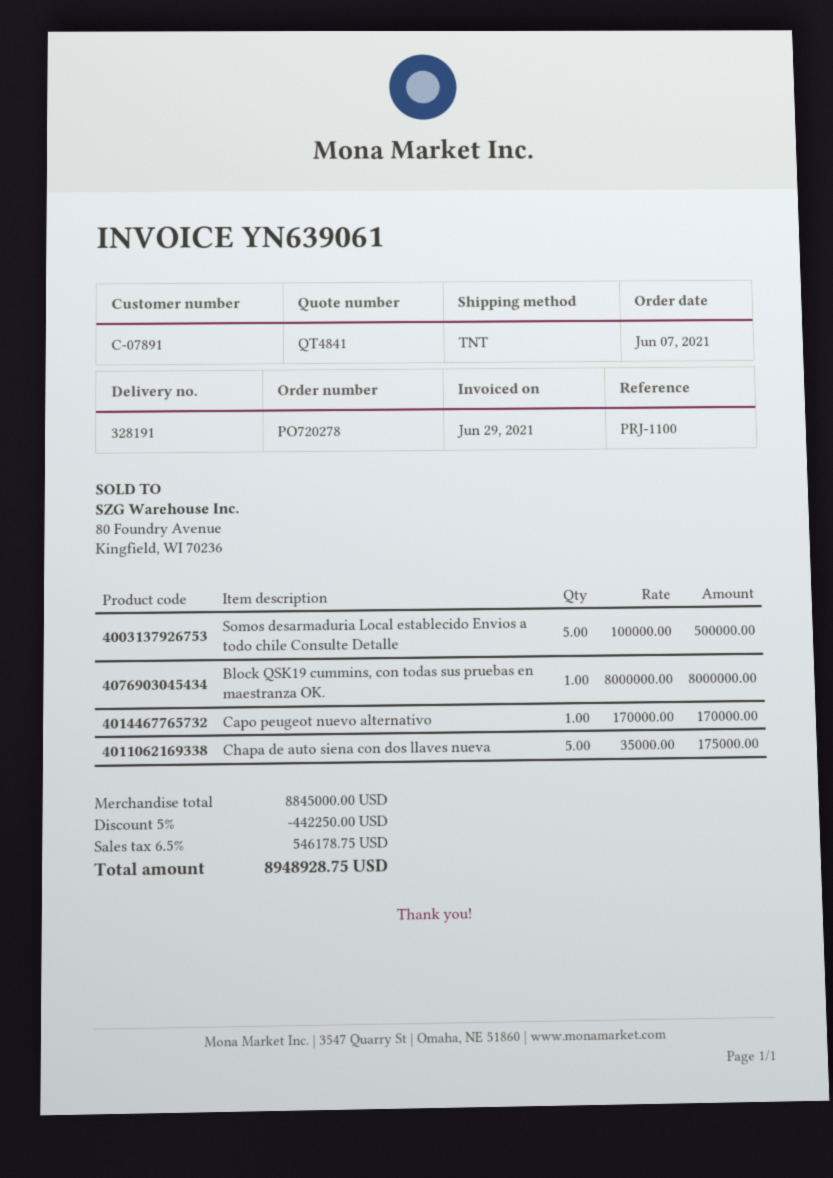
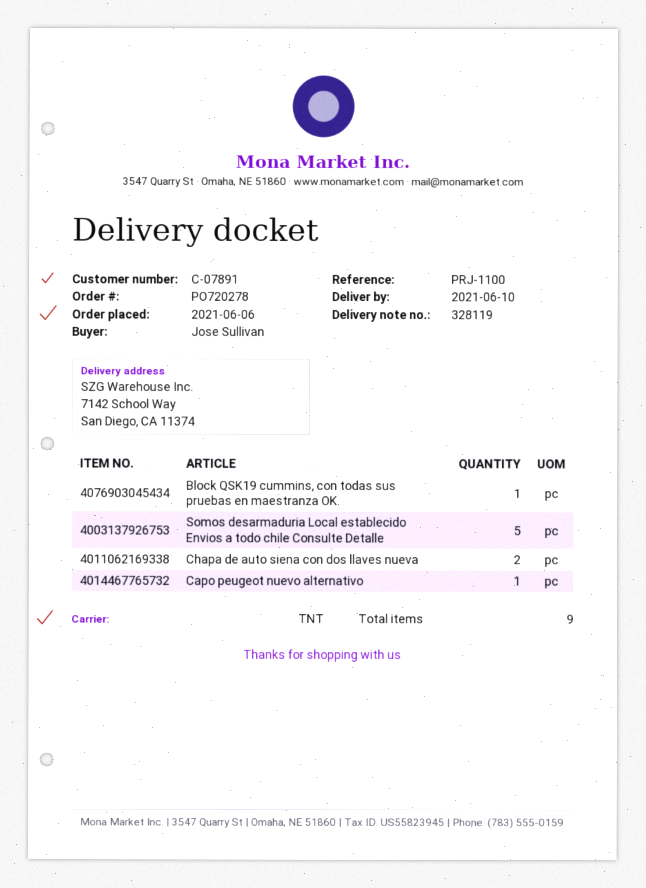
order date: 2021-06-07 -> 2021-06-06
delivery note number: 328191 -> 328119
Chapa de auto siena con dos llaves nueva: 5 -> 2

